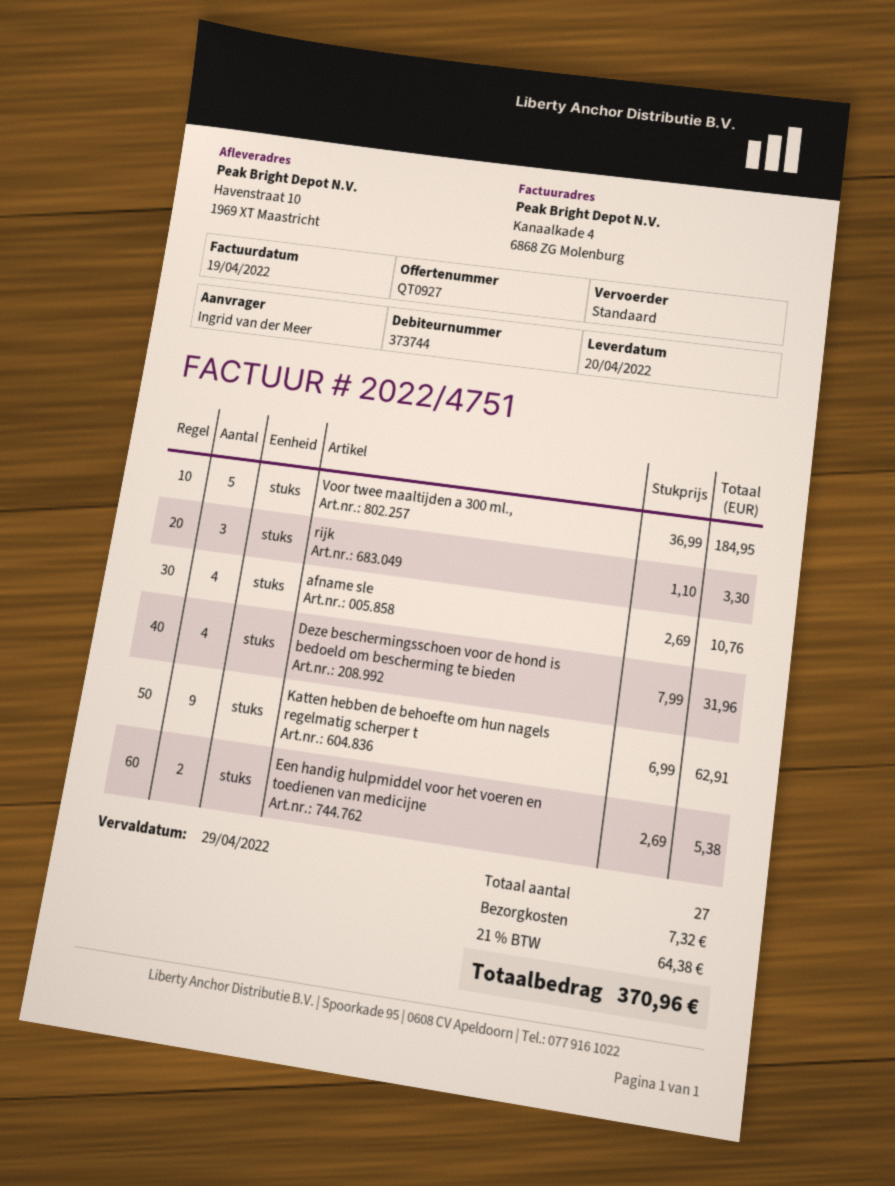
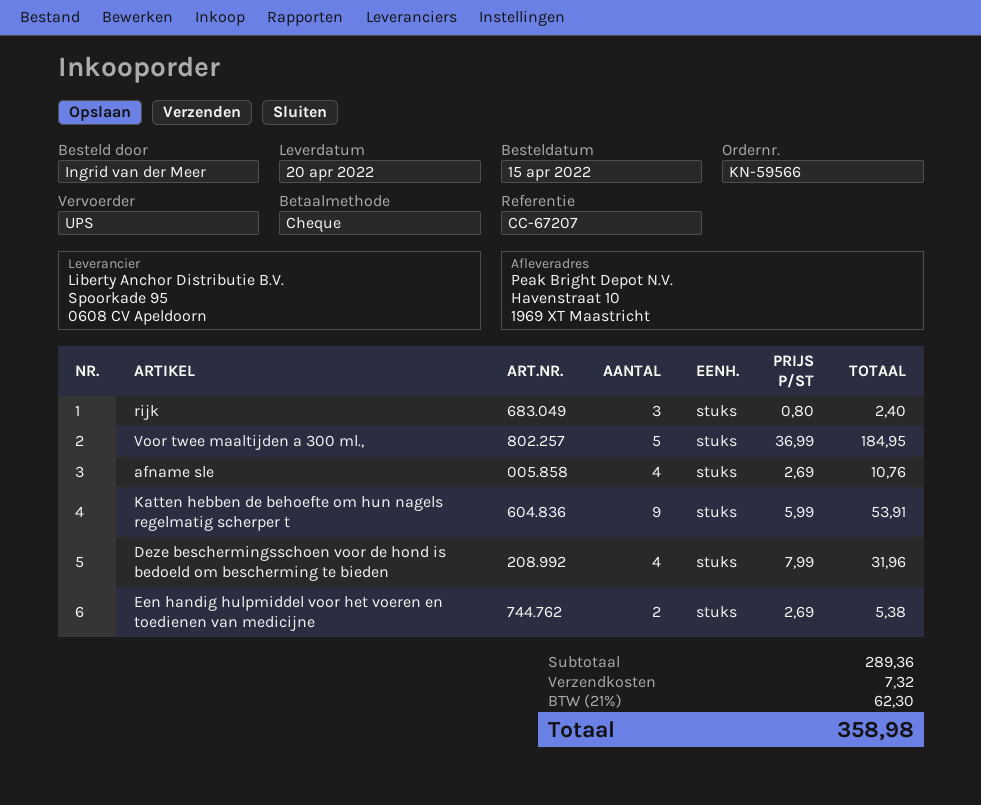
shipping method: standard -> UPS
rijk: 3 x 1.10 = 3.30 -> 3 x 0.80 = 2.40
Katten hebben de behoefte om hun nagels regelmatig scherper t: 9 x 6.99 = 62.91 -> 9 x 5.99 = 53.91
tax: 21% = 64.38 -> 21% = 62.30
total: 370.96 -> 358.98

